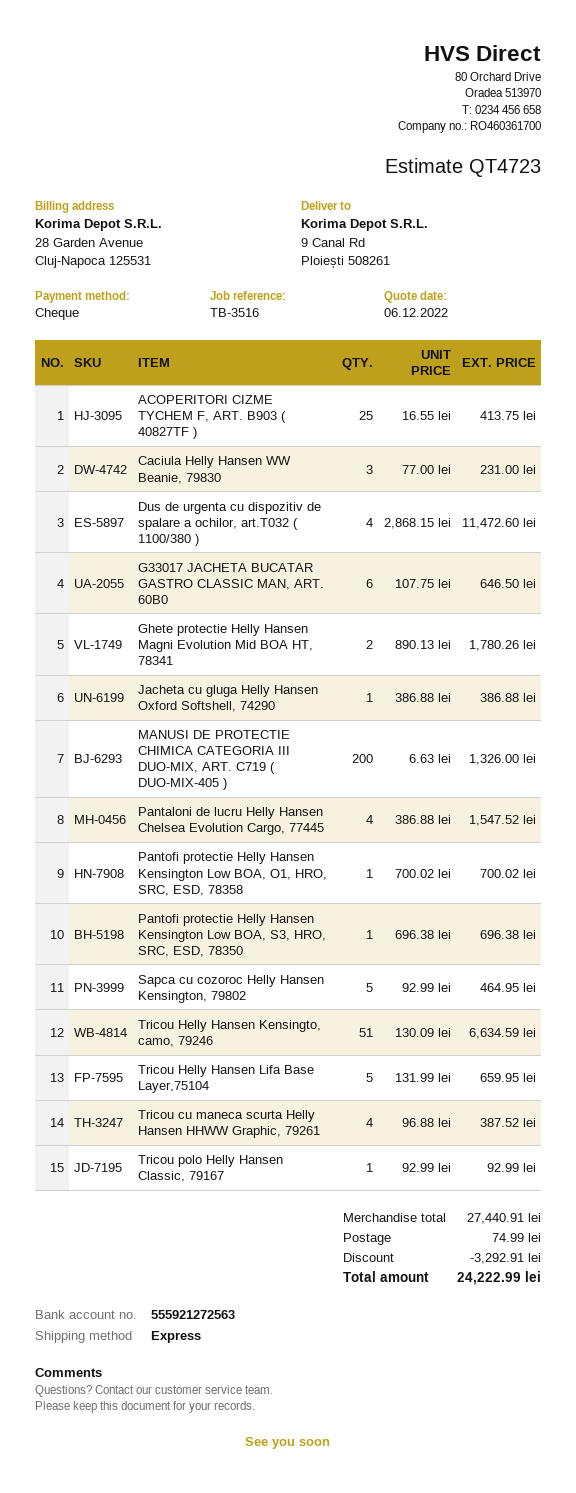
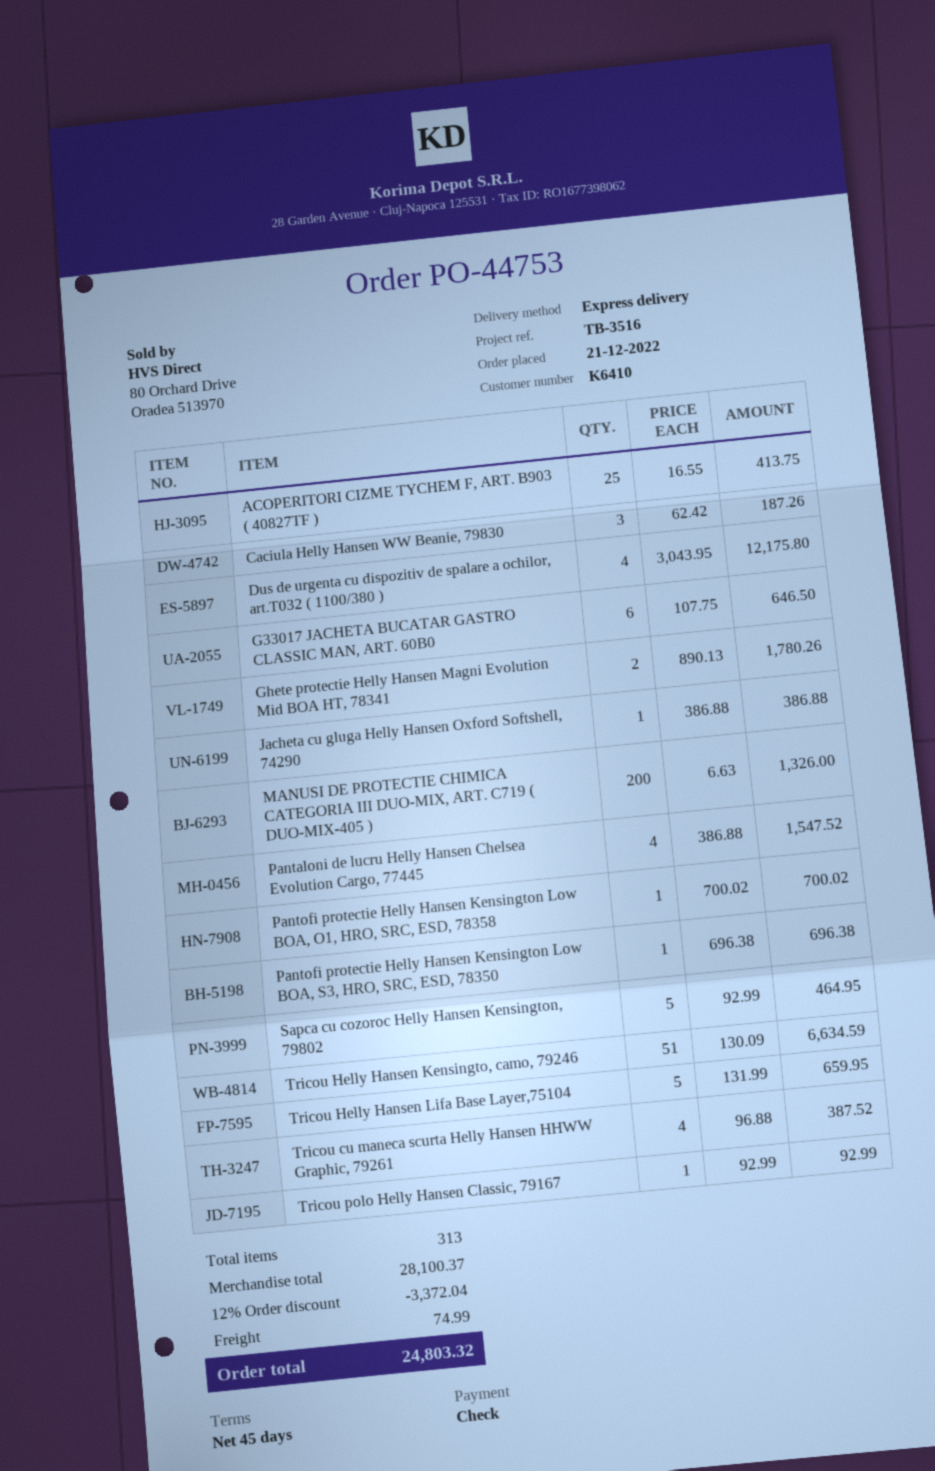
Caciula Helly Hansen WW Beanie, 79830: 3 x 77.00 = 231.00 -> 3 x 62.42 = 187.26
Dus de urgenta cu dispozitiv de spalare a ochilor, art.T032 ( 1100/380 ): 4 x 2868.15 = 11472.60 -> 4 x 3043.95 = 12175.80
subtotal: 27440.91 -> 28100.37
discount: 3292.91 -> 3372.04
total: 24222.99 -> 24803.32

